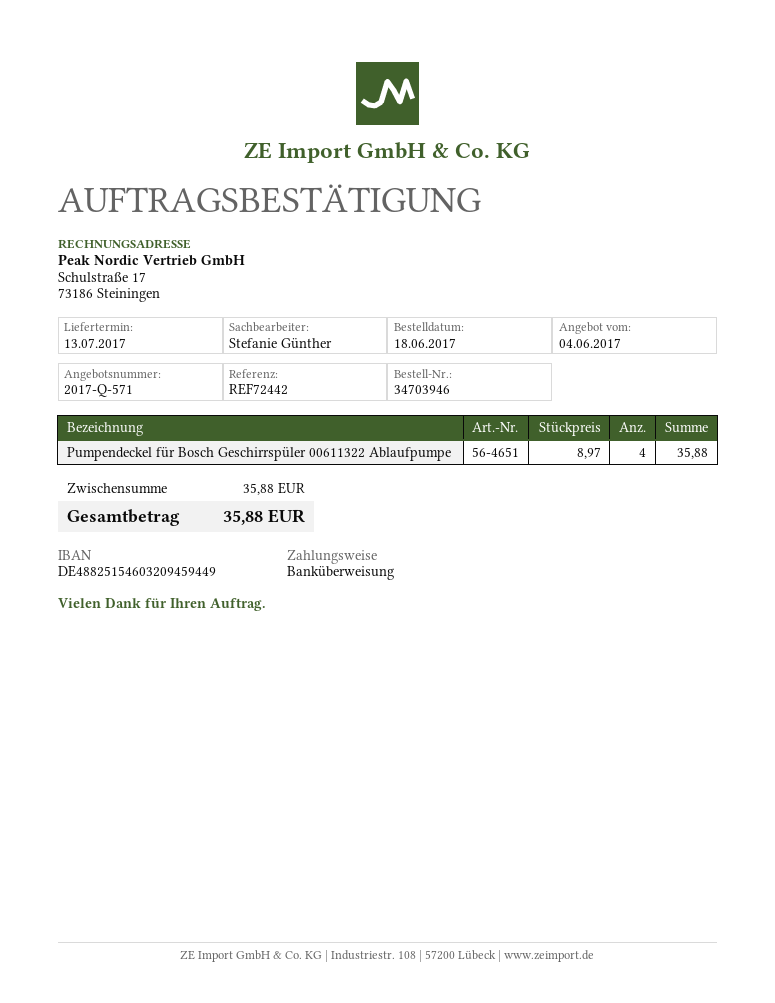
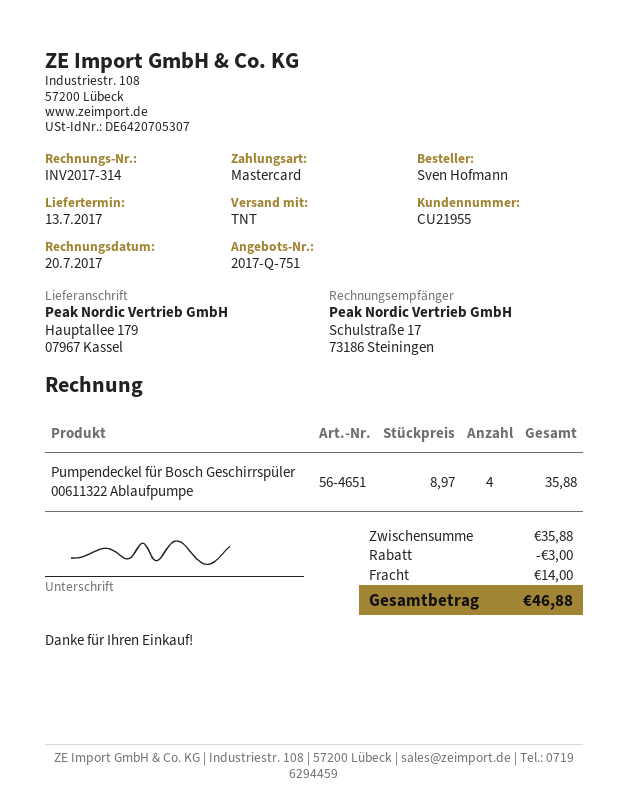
quote number: 2017-Q-571 -> 2017-Q-751
payment method: bank transfer -> Mastercard
discount: none -> 3.00
shipping: none -> 14.00
total: 35.88 -> 46.88

